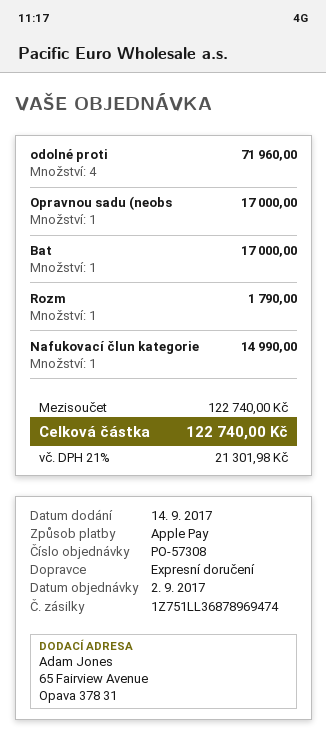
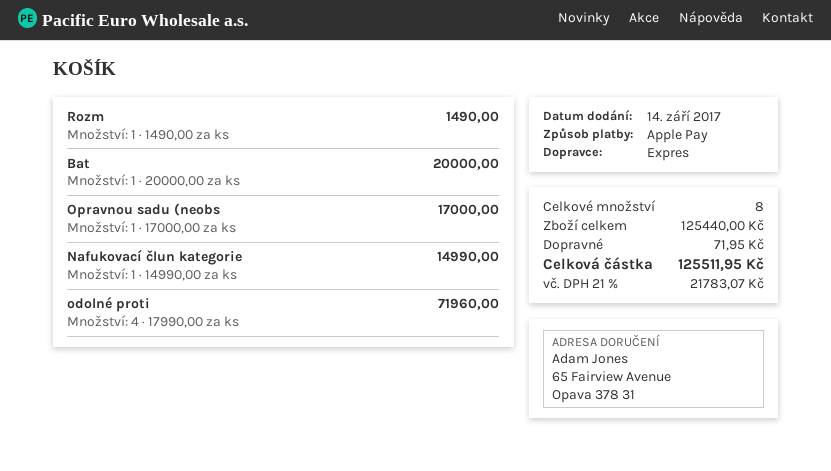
Bat: 1 for 17000.00 -> 1 for 20000.00
Rozm: 1 for 1790.00 -> 1 for 1490.00
subtotal: 122740.00 -> 125440.00
shipping: none -> 71.95
tax: 21% = 21301.98 -> 21% = 21783.07
total: 122740.00 -> 125511.95

